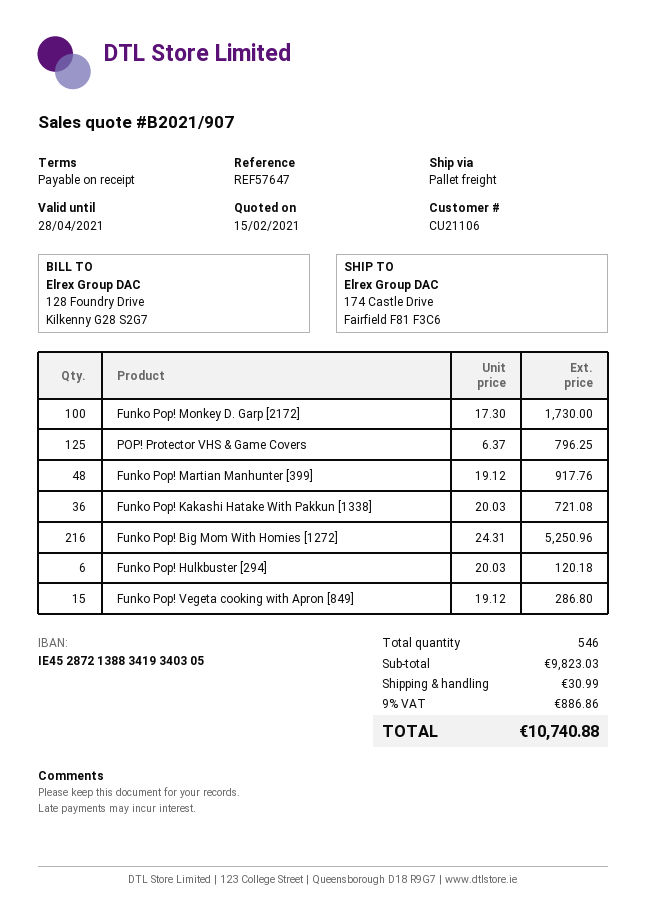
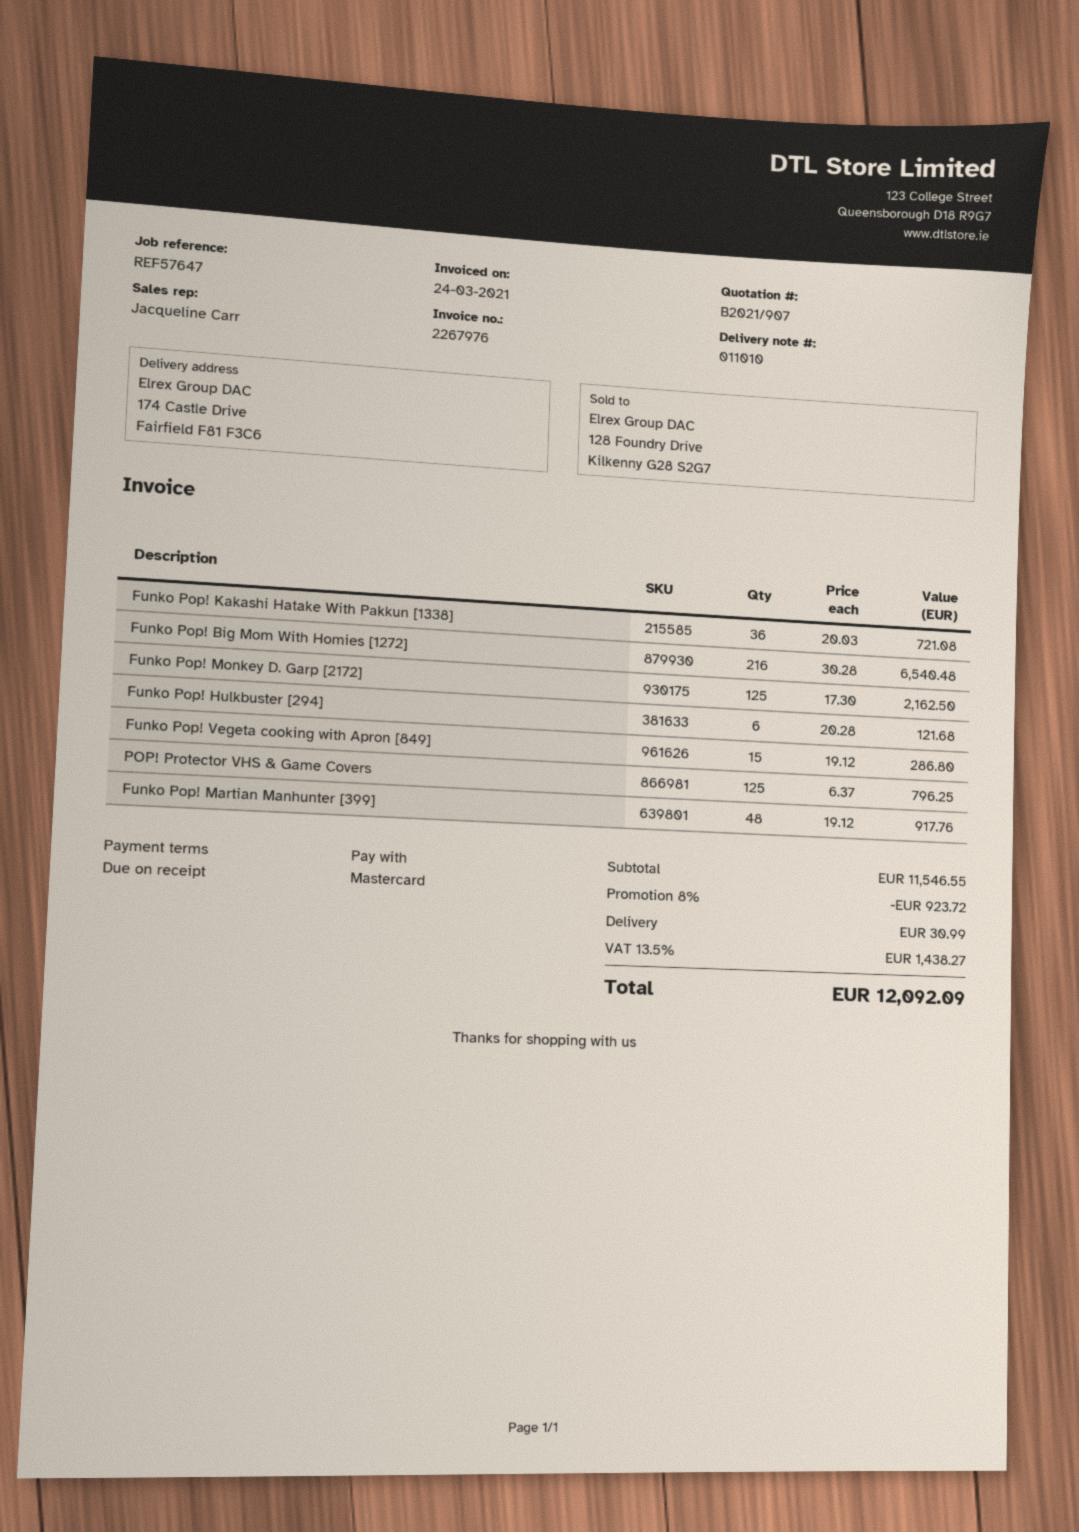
Funko Pop! Monkey D. Garp [2172]: 100 x 17.30 = 1730.00 -> 125 x 17.30 = 2162.50
Funko Pop! Big Mom With Homies [1272]: 216 x 24.31 = 5250.96 -> 216 x 30.28 = 6540.48
Funko Pop! Hulkbuster [294]: 6 x 20.03 = 120.18 -> 6 x 20.28 = 121.68
subtotal: 9823.03 -> 11546.55
discount: none -> 8% = 923.72
tax: 9% = 886.86 -> 13.5% = 1438.27
total: 10740.88 -> 12092.09

